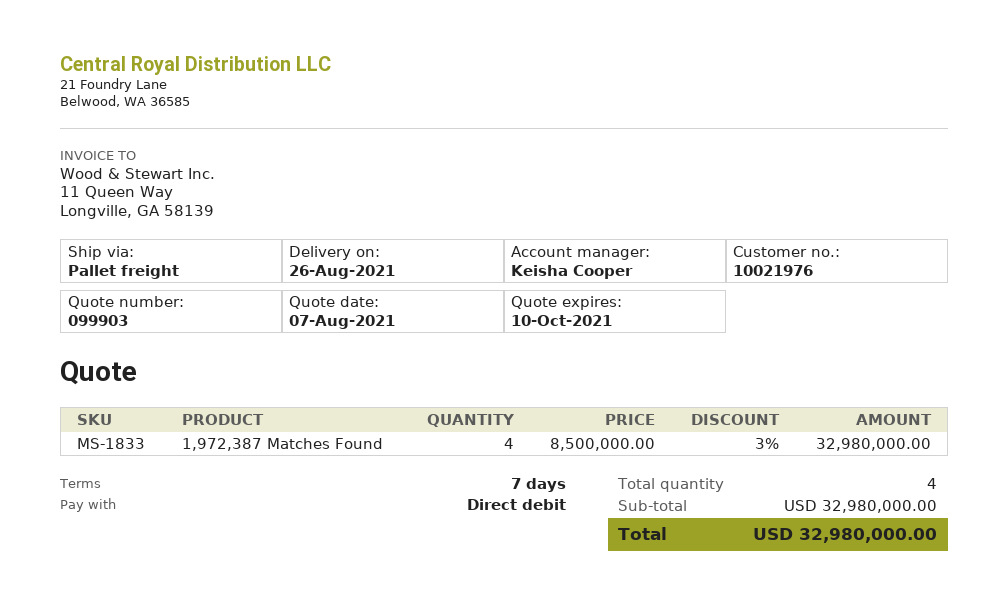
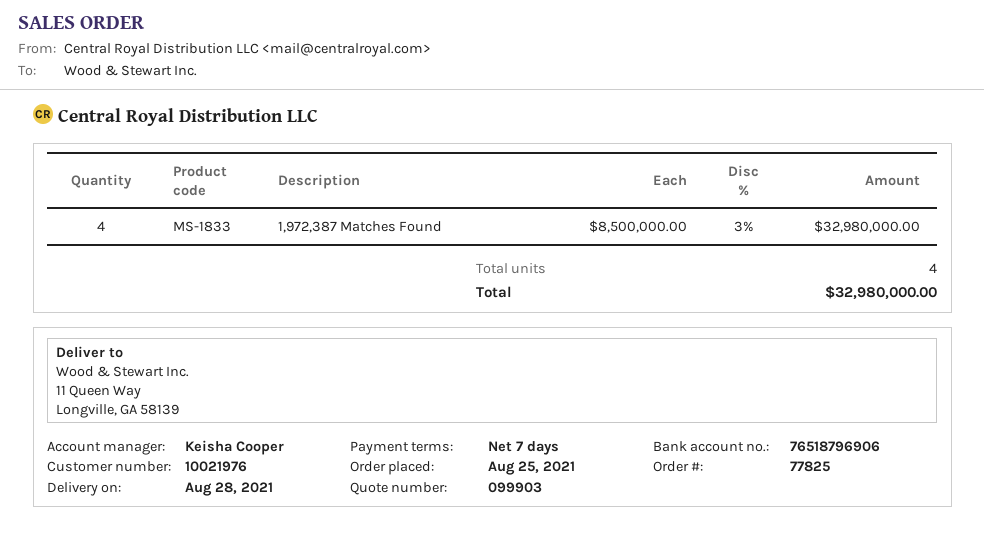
delivery date: 2021-08-26 -> 2021-08-28

